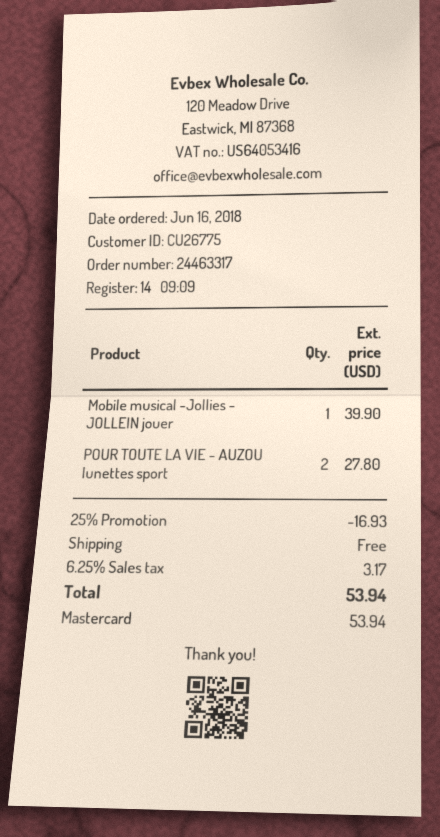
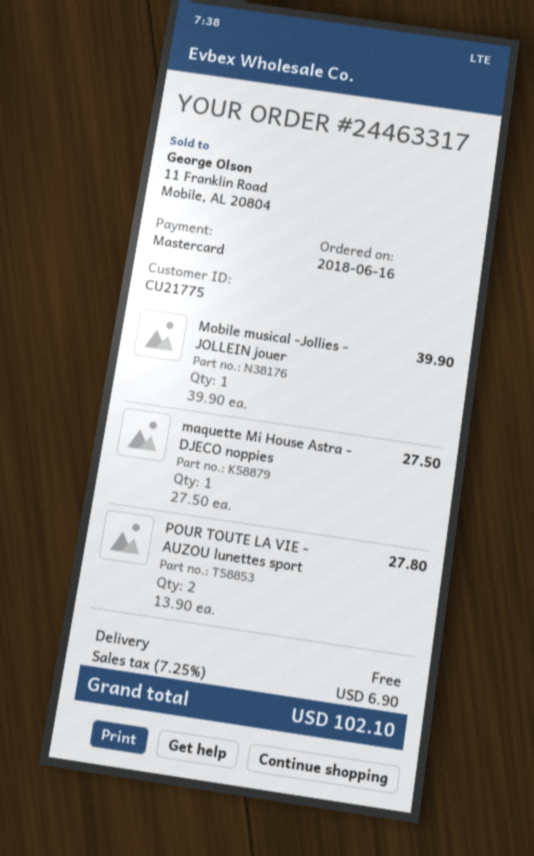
customer number: CU26775 -> CU21775
maquette Mi House Astra - DJECO noppies: none -> 1 for 27.50
discount: 25% = 16.93 -> none
tax: 6.25% = 3.17 -> 7.25% = 6.90
total: 53.94 -> 102.10

